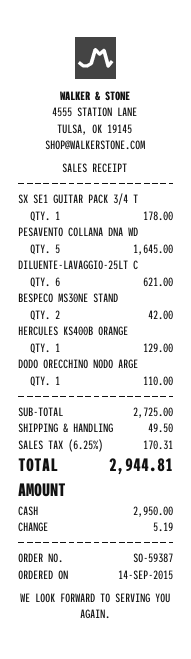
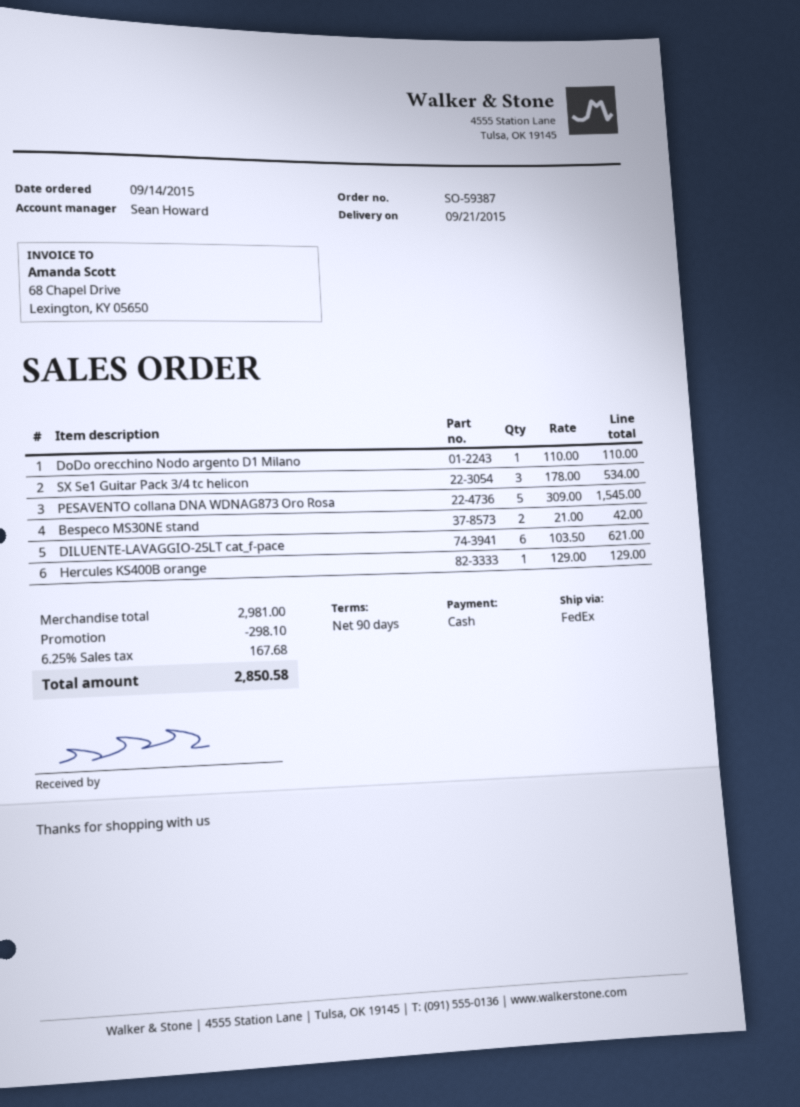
SX SE1 GUITAR PACK 3/4 T: 1 for 178.00 -> 3 for 534.00
PESAVENTO COLLANA DNA WD: 5 for 1645.00 -> 5 for 1545.00
subtotal: 2725.00 -> 2981.00
discount: none -> 298.10
shipping: 49.50 -> none
tax: 6.25% = 170.31 -> 6.25% = 167.68
total: 2944.81 -> 2850.58

